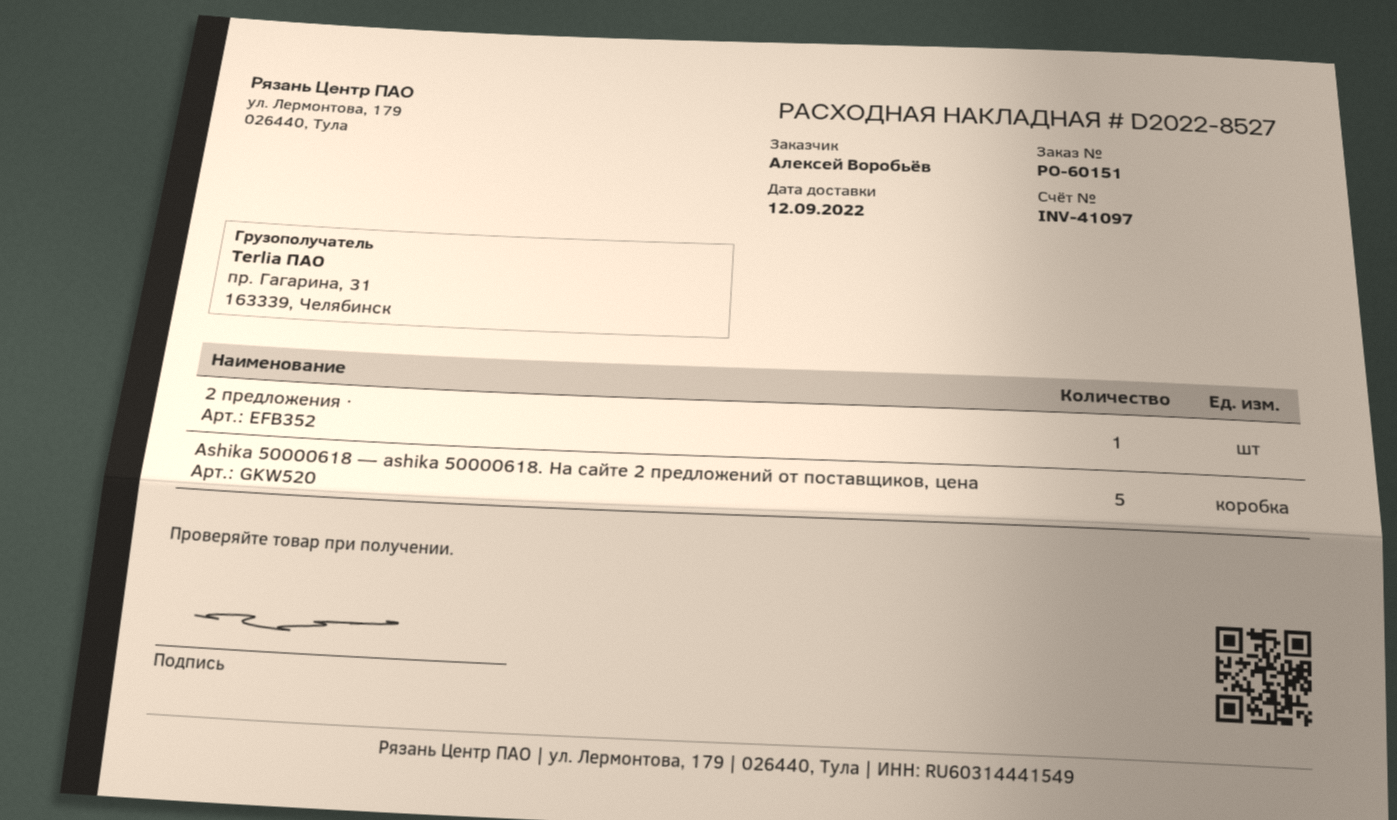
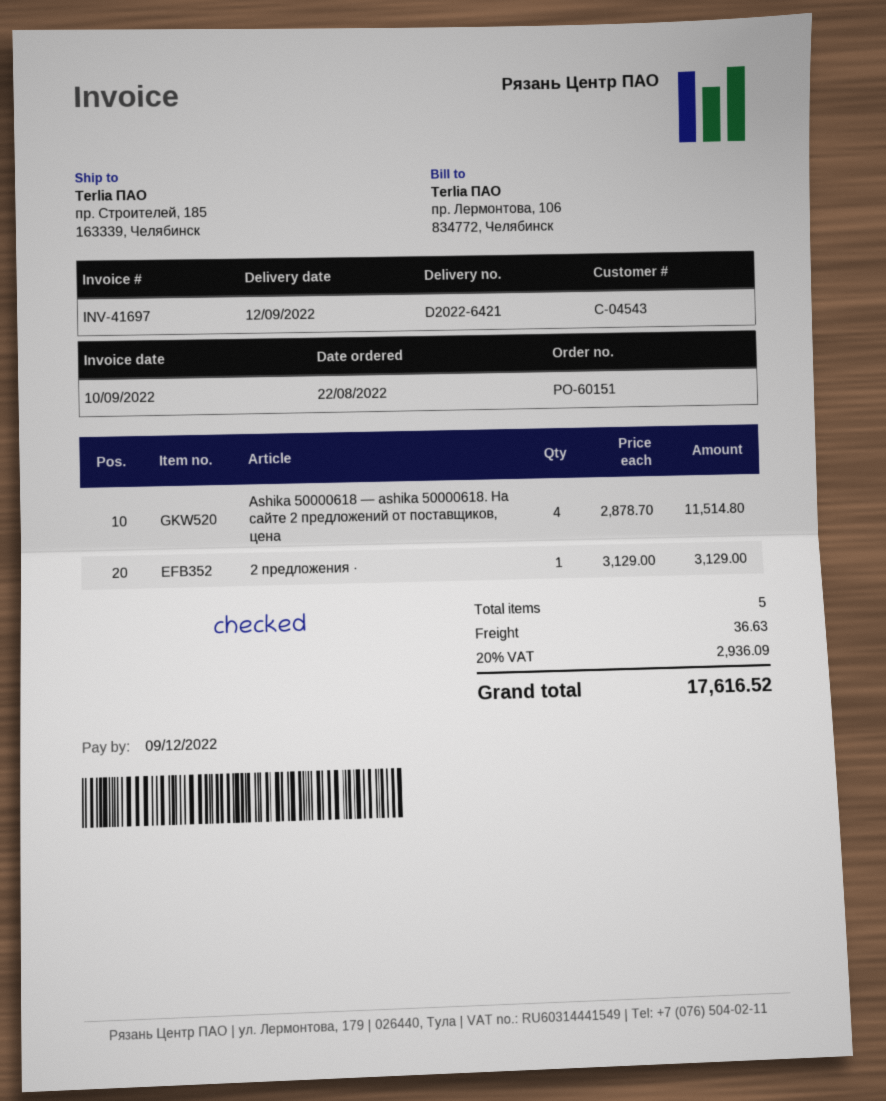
delivery note number: D2022-8527 -> D2022-6421
invoice number: INV-41097 -> INV-41697
ship to: пр. Гагарина, 31, 163339, Челябинск -> пр. Строителей, 185, 163339, Челябинск
Ashika 50000618 — ashika 50000618. На сайте 2 предложений от поставщиков, цена: 5 -> 4

